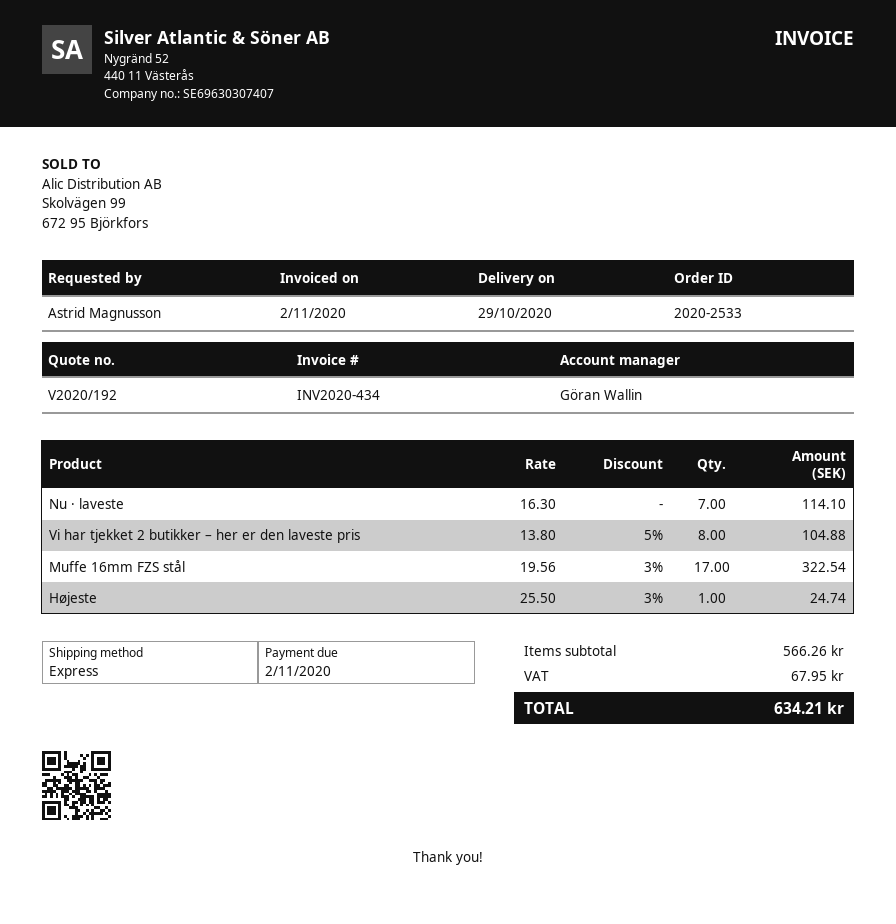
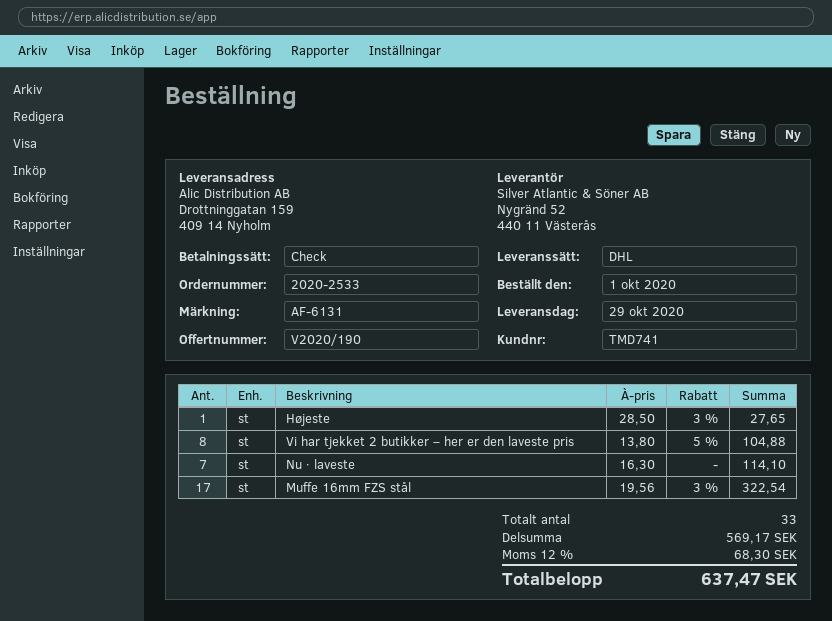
quote number: V2020/192 -> V2020/190
shipping method: express -> DHL
Højeste: 1 x 25.50 - 3% = 24.74 -> 1 x 28.50 - 3% = 27.65
subtotal: 566.26 -> 569.17
tax: 67.95 -> 68.30
total: 634.21 -> 637.47

